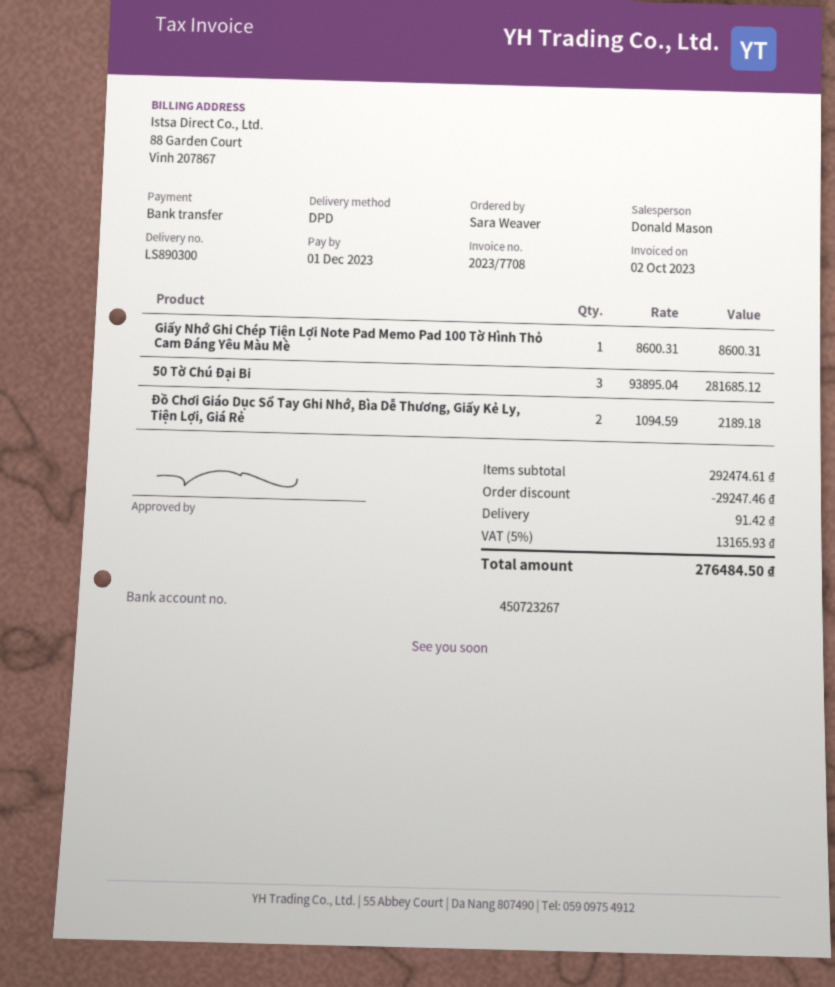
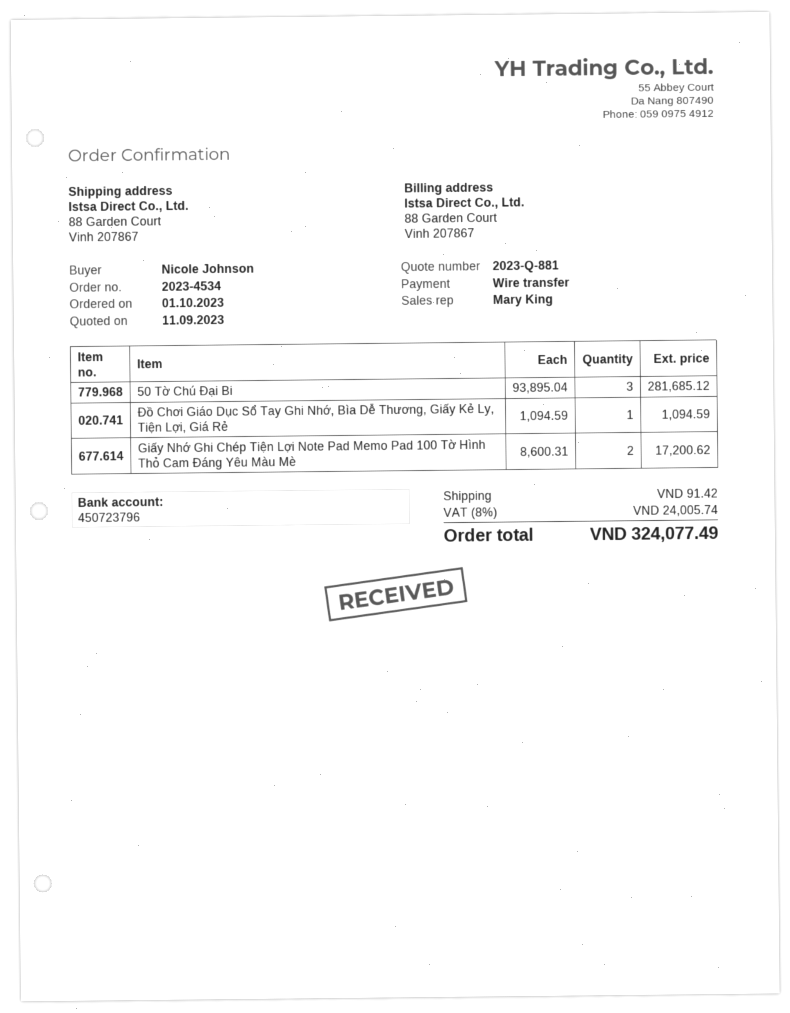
ordered by: Sara Weaver -> Nicole Johnson
sales rep: Donald Mason -> Mary King
bank account: 450723267 -> 450723796
Giấy Nhớ Ghi Chép Tiện Lợi Note Pad Memo Pad 100 Tờ Hình Thỏ Cam Đáng Yêu Màu Mè: 1 x 8600.31 = 8600.31 -> 2 x 8600.31 = 17200.62
Đồ Chơi Giáo Dục Sổ Tay Ghi Nhớ, Bìa Dễ Thương, Giấy Kẻ Ly, Tiện Lợi, Giá Rẻ: 2 x 1094.59 = 2189.18 -> 1 x 1094.59 = 1094.59
discount: 29247.46 -> none
tax: 5% = 13165.93 -> 8% = 24005.74
total: 276484.50 -> 324077.49

